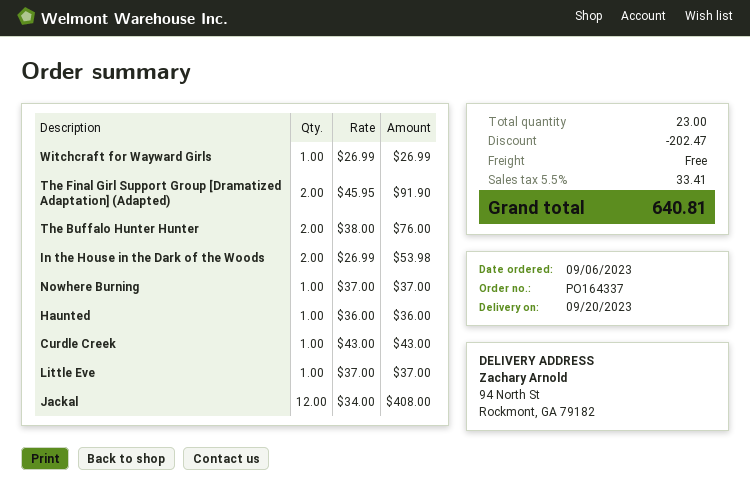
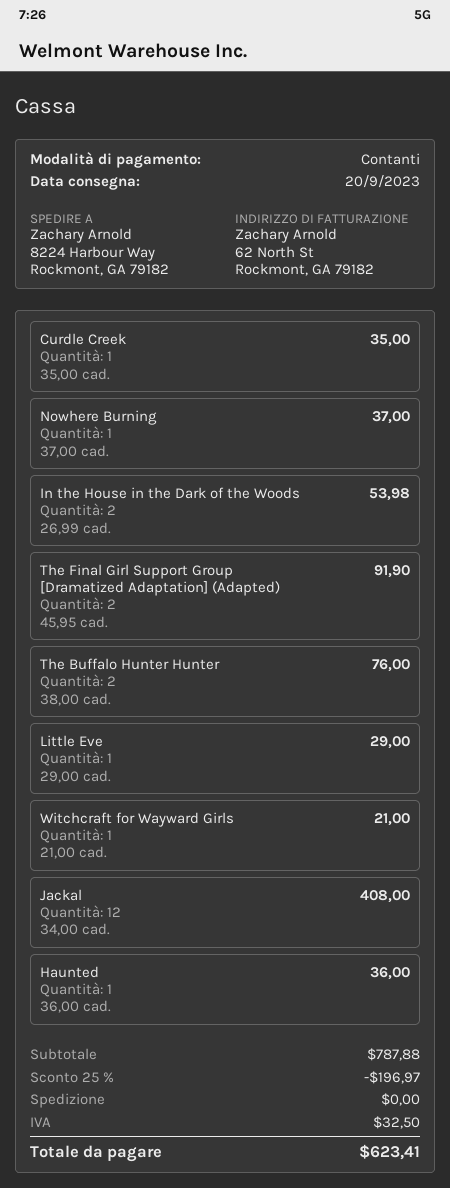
ship to: 94 North St, Rockmont, GA 79182 -> 8224 Harbour Way, Rockmont, GA 79182
Witchcraft for Wayward Girls: 1 x 26.99 = 26.99 -> 1 x 21.00 = 21.00
Curdle Creek: 1 x 43.00 = 43.00 -> 1 x 35.00 = 35.00
Little Eve: 1 x 37.00 = 37.00 -> 1 x 29.00 = 29.00
discount: 202.47 -> 196.97
tax: 33.41 -> 32.50
total: 640.81 -> 623.41

